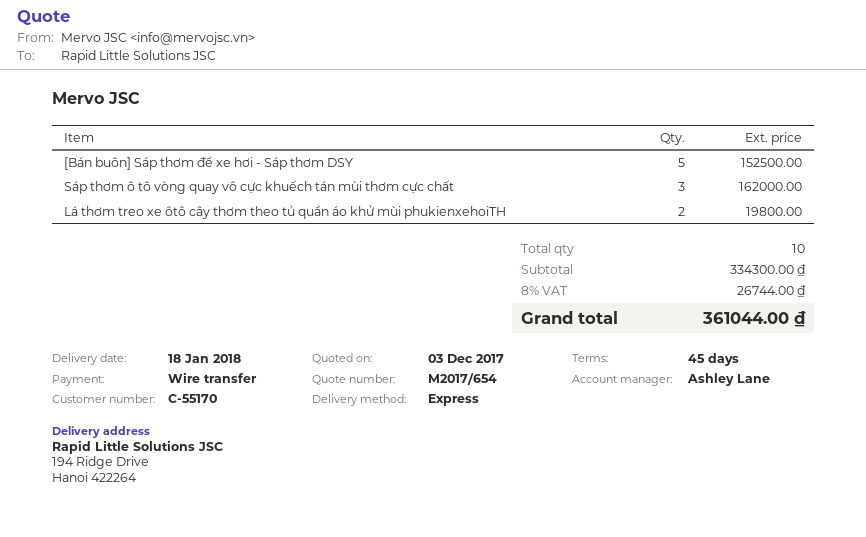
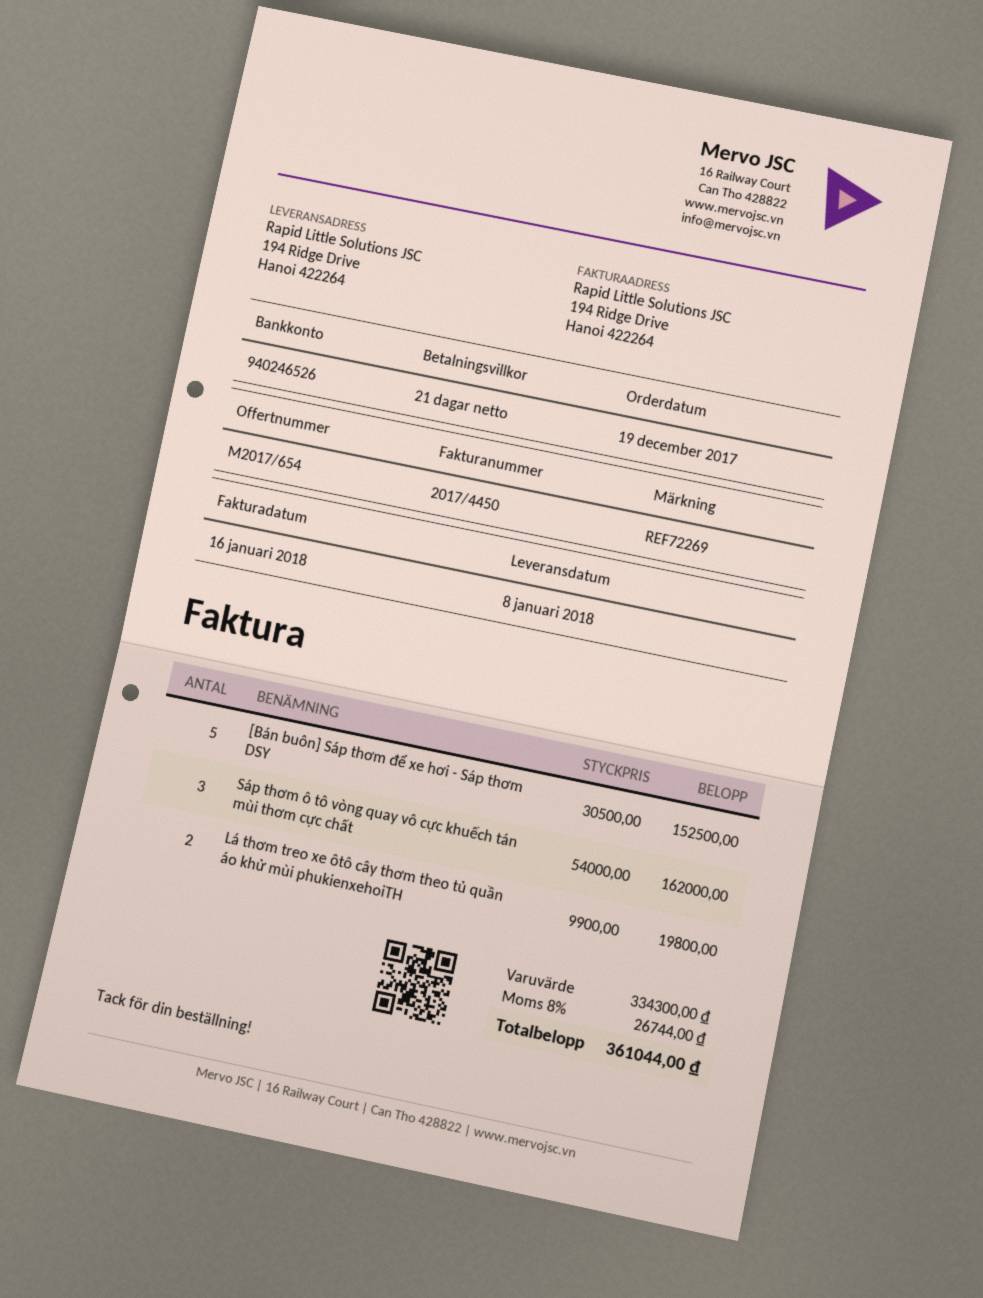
delivery date: 2018-01-18 -> 2018-01-08
payment terms: 45 days -> 21 days

